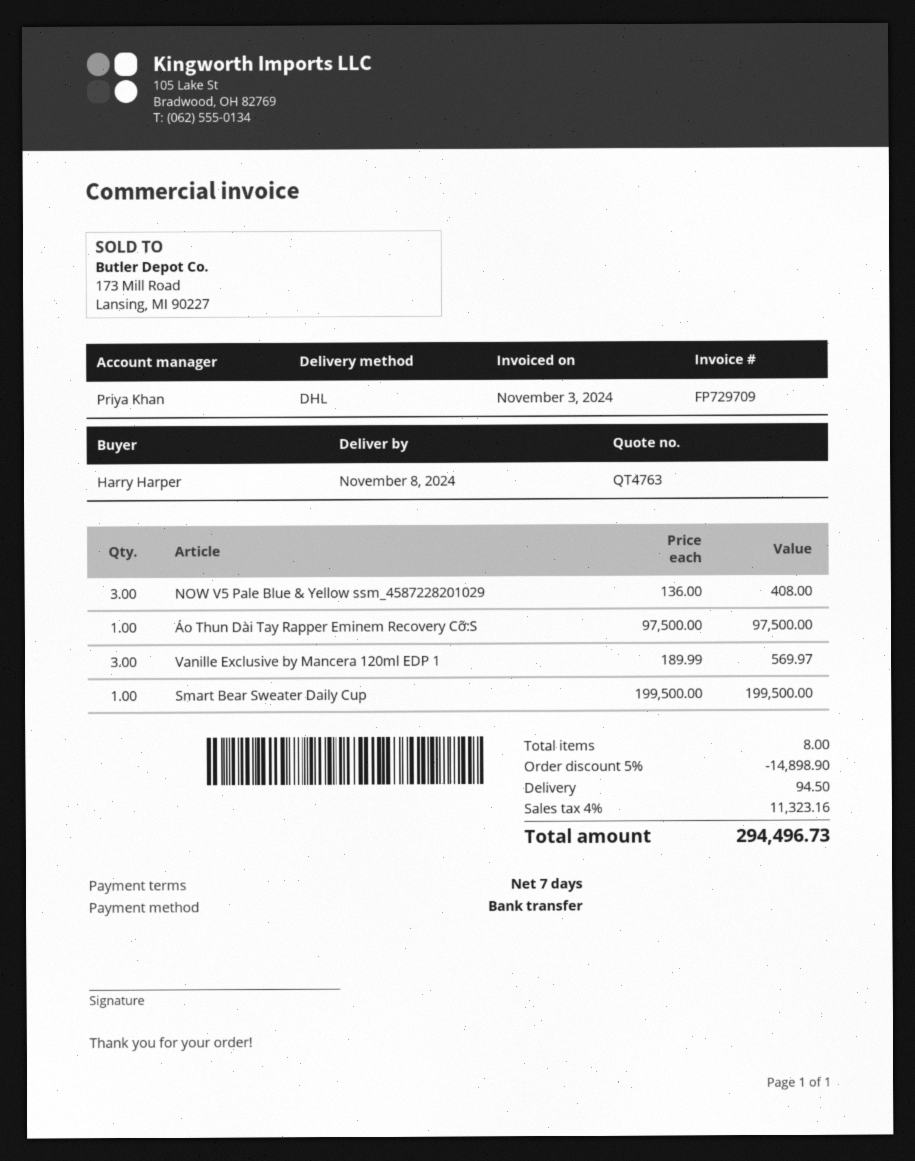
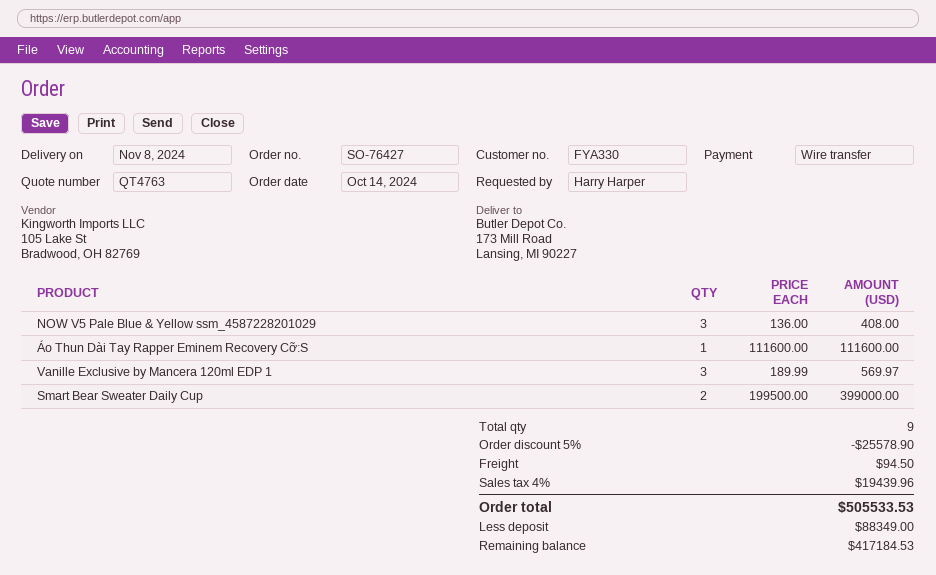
Áo Thun Dài Tay Rapper Eminem Recovery Cỡ:S: 1 x 97500.00 = 97500.00 -> 1 x 111600.00 = 111600.00
Smart Bear Sweater Daily Cup: 1 x 199500.00 = 199500.00 -> 2 x 199500.00 = 399000.00
total quantity: 8 -> 9
discount: 5% = 14898.90 -> 5% = 25578.90
tax: 4% = 11323.16 -> 4% = 19439.96
total: 294496.73 -> 505533.53

